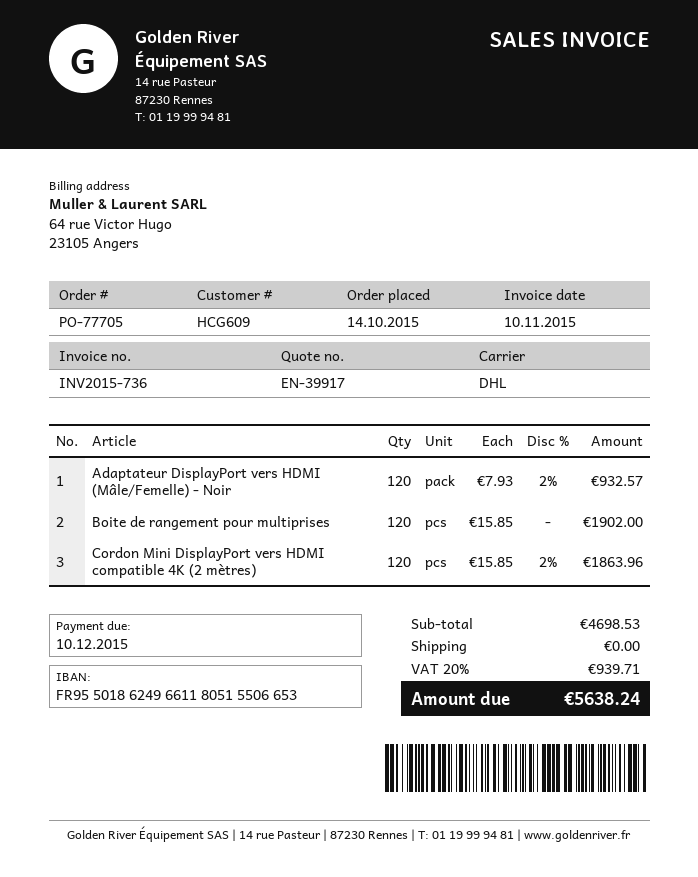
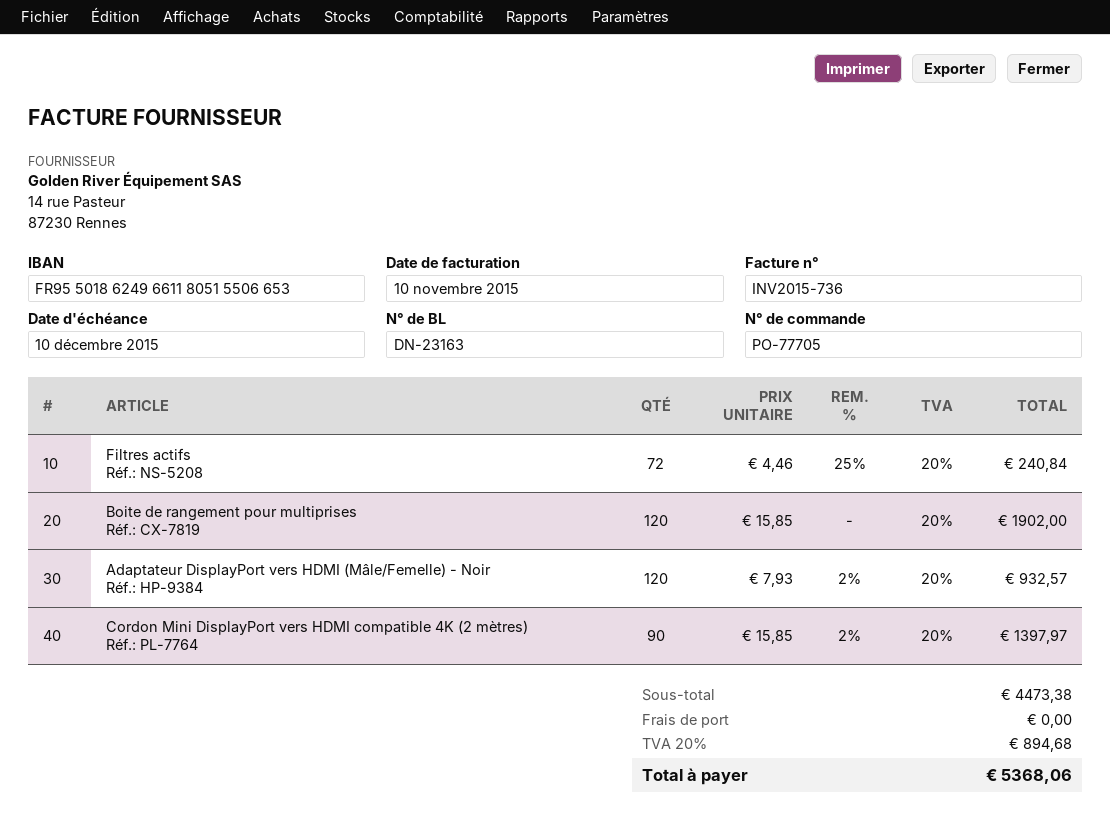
Cordon Mini DisplayPort vers HDMI compatible 4K (2 mètres): 120 x 15.85 - 2% = 1863.96 -> 90 x 15.85 - 2% = 1397.97
Filtres actifs: none -> 72 x 4.46 - 25% = 240.84
subtotal: 4698.53 -> 4473.38
tax: 20% = 939.71 -> 20% = 894.68
total: 5638.24 -> 5368.06

